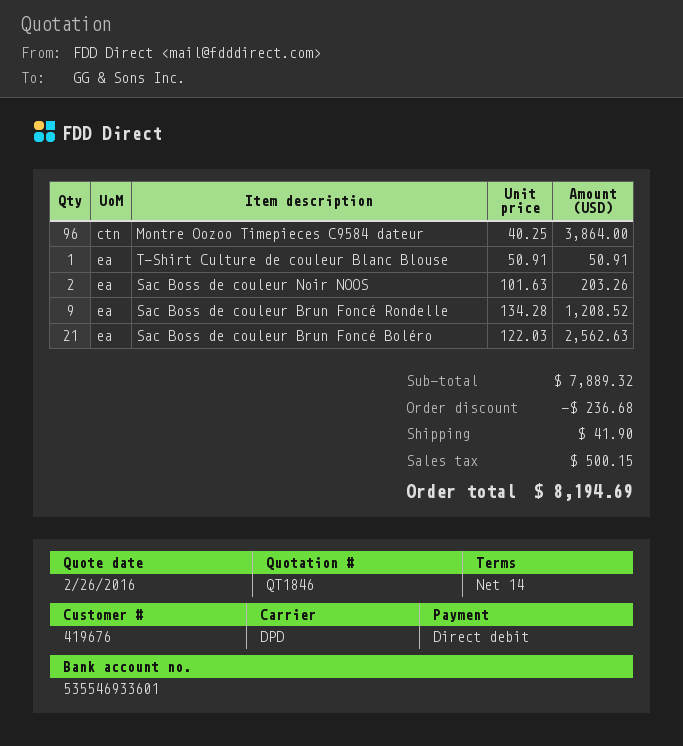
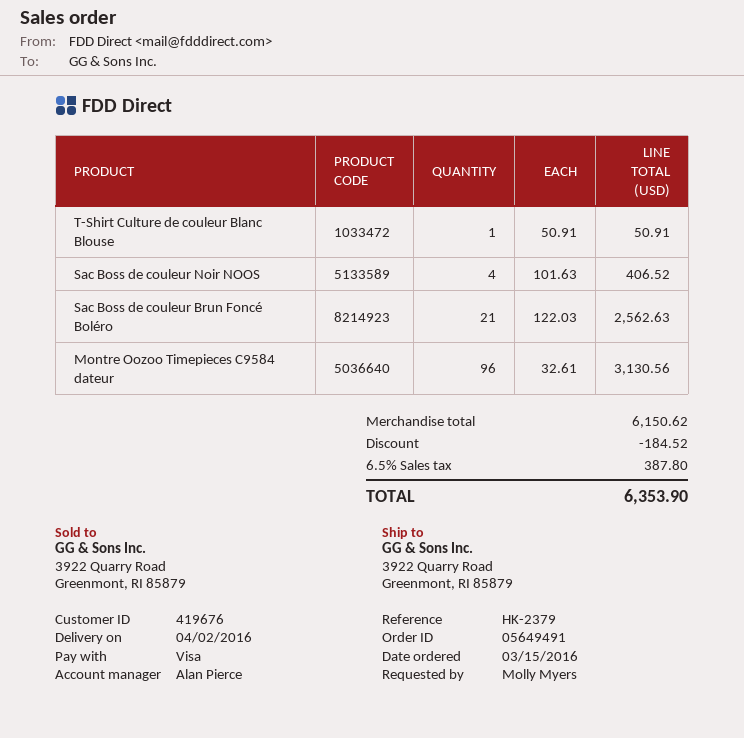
payment method: direct debit -> Visa
Montre Oozoo Timepieces C9584 dateur: 96 x 40.25 = 3864.00 -> 96 x 32.61 = 3130.56
Sac Boss de couleur Noir NOOS: 2 x 101.63 = 203.26 -> 4 x 101.63 = 406.52
Sac Boss de couleur Brun Foncé Rondelle: 9 x 134.28 = 1208.52 -> none
subtotal: 7889.32 -> 6150.62
discount: 236.68 -> 184.52
shipping: 41.90 -> none
tax: 500.15 -> 387.80
total: 8194.69 -> 6353.90

